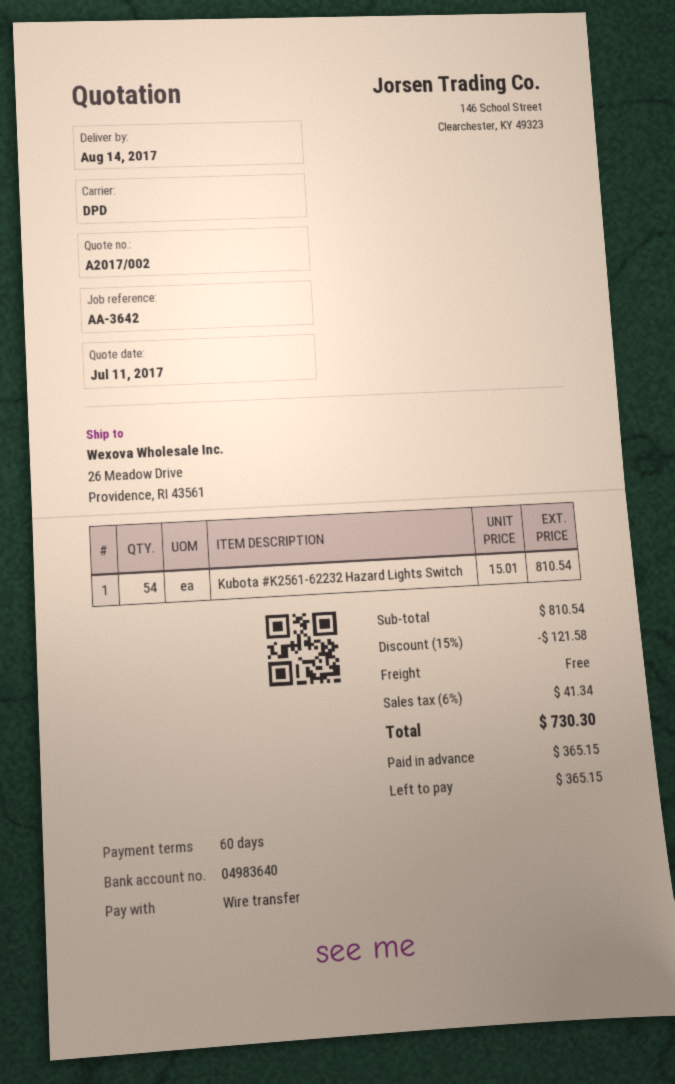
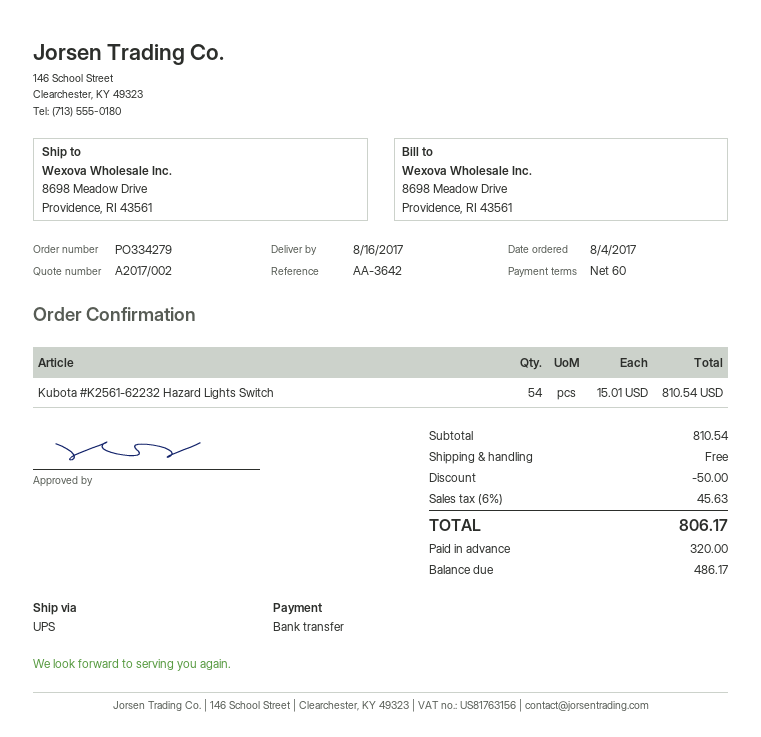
delivery date: 2017-08-14 -> 2017-08-16
shipping method: DPD -> UPS
ship to: 26 Meadow Drive, Providence, RI 43561 -> 8698 Meadow Drive, Providence, RI 43561
discount: 121.58 -> 50.00
tax: 6% = 41.34 -> 6% = 45.63
total: 730.30 -> 806.17
deposit: 365.15 -> 320.00
balance: 365.15 -> 486.17

